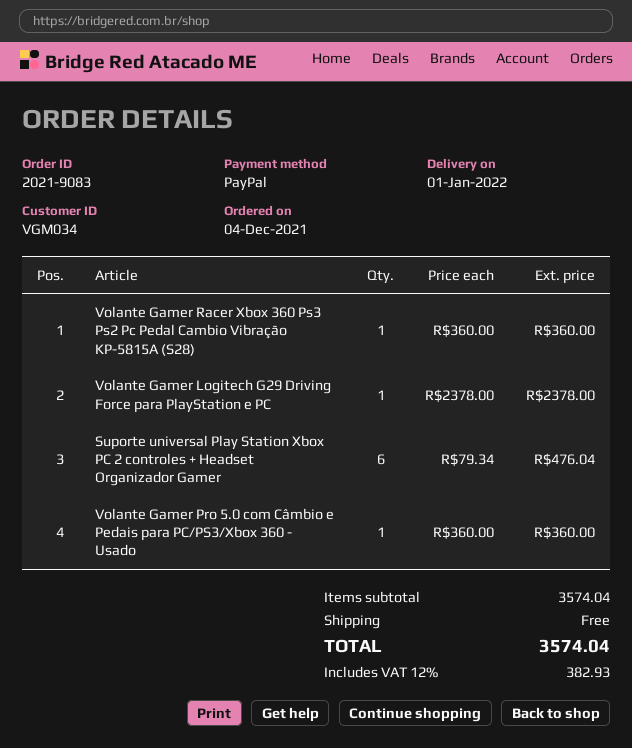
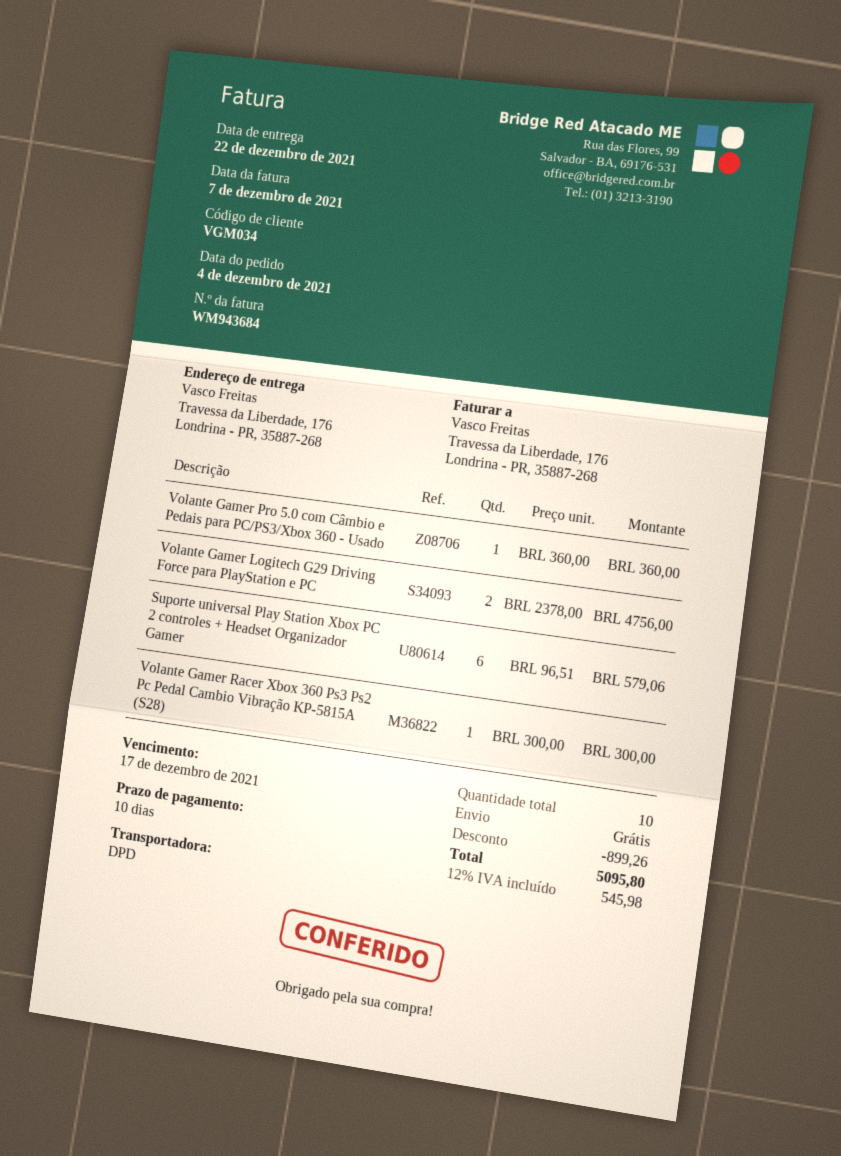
delivery date: 2022-01-01 -> 2021-12-22
Volante Gamer Racer Xbox 360 Ps3 Ps2 Pc Pedal Cambio Vibração KP-5815A (S28): 1 x 360.00 = 360.00 -> 1 x 300.00 = 300.00
Volante Gamer Logitech G29 Driving Force para PlayStation e PC: 1 x 2378.00 = 2378.00 -> 2 x 2378.00 = 4756.00
Suporte universal Play Station Xbox PC 2 controles + Headset Organizador Gamer: 6 x 79.34 = 476.04 -> 6 x 96.51 = 579.06
discount: none -> 899.26
tax: 12% = 382.93 -> 12% = 545.98
total: 3574.04 -> 5095.80

